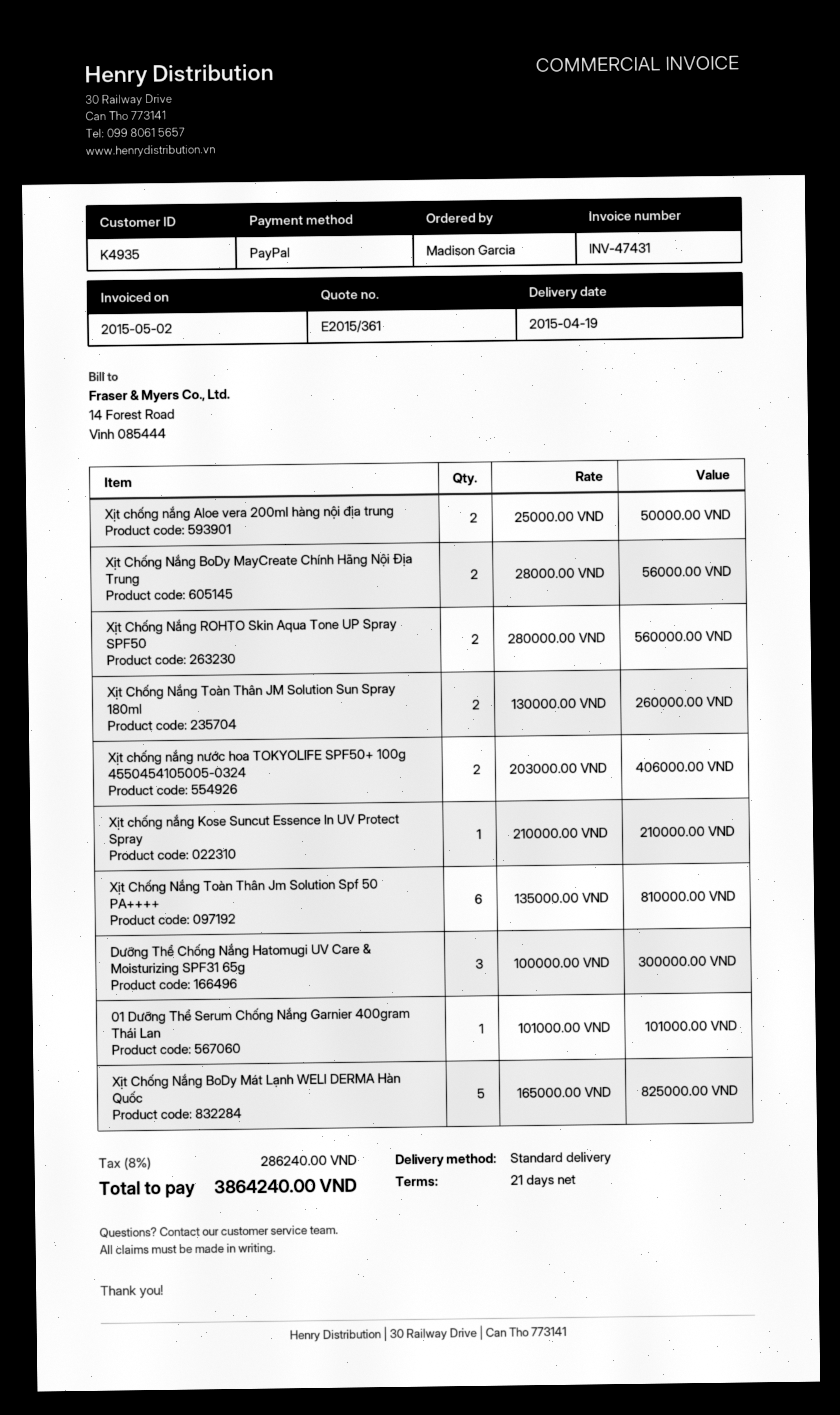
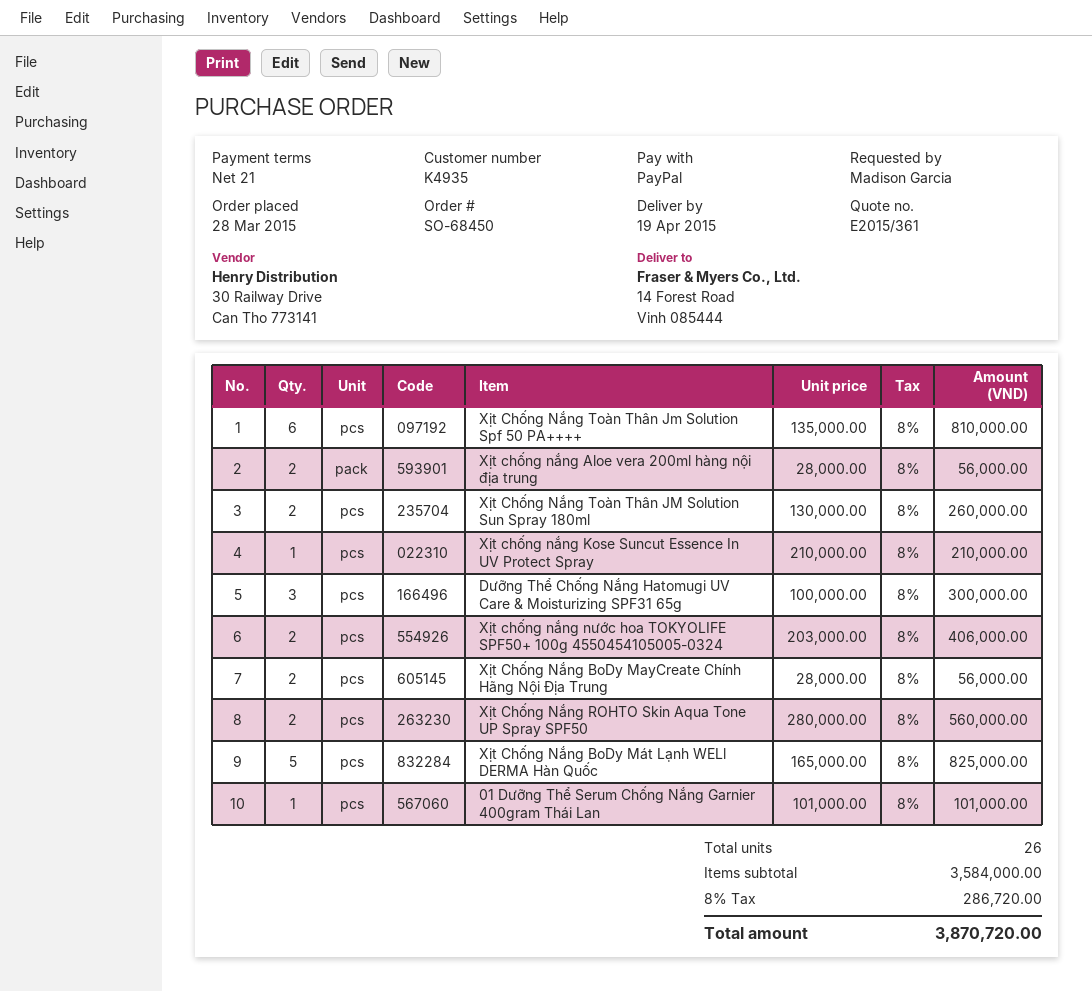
Xịt chống nắng Aloe vera 200ml hàng nội địa trung: 2 x 25000.00 = 50000.00 -> 2 x 28000.00 = 56000.00
tax: 8% = 286240.00 -> 8% = 286720.00
total: 3864240.00 -> 3870720.00

